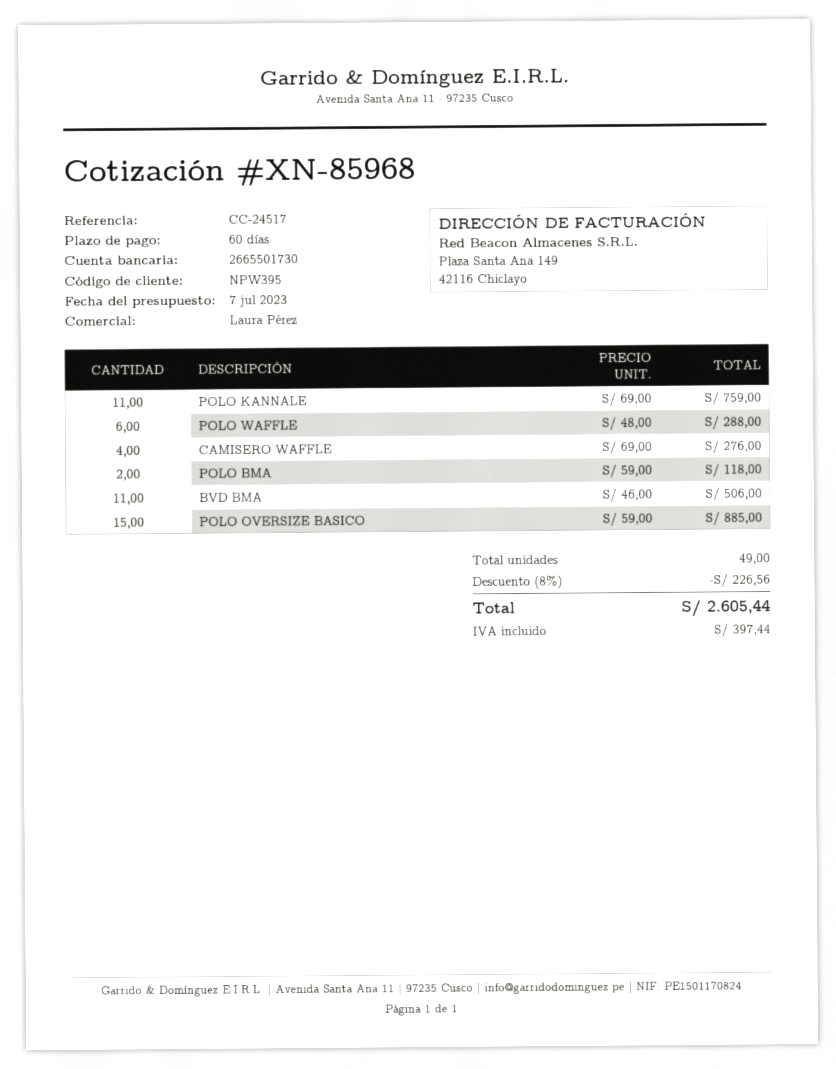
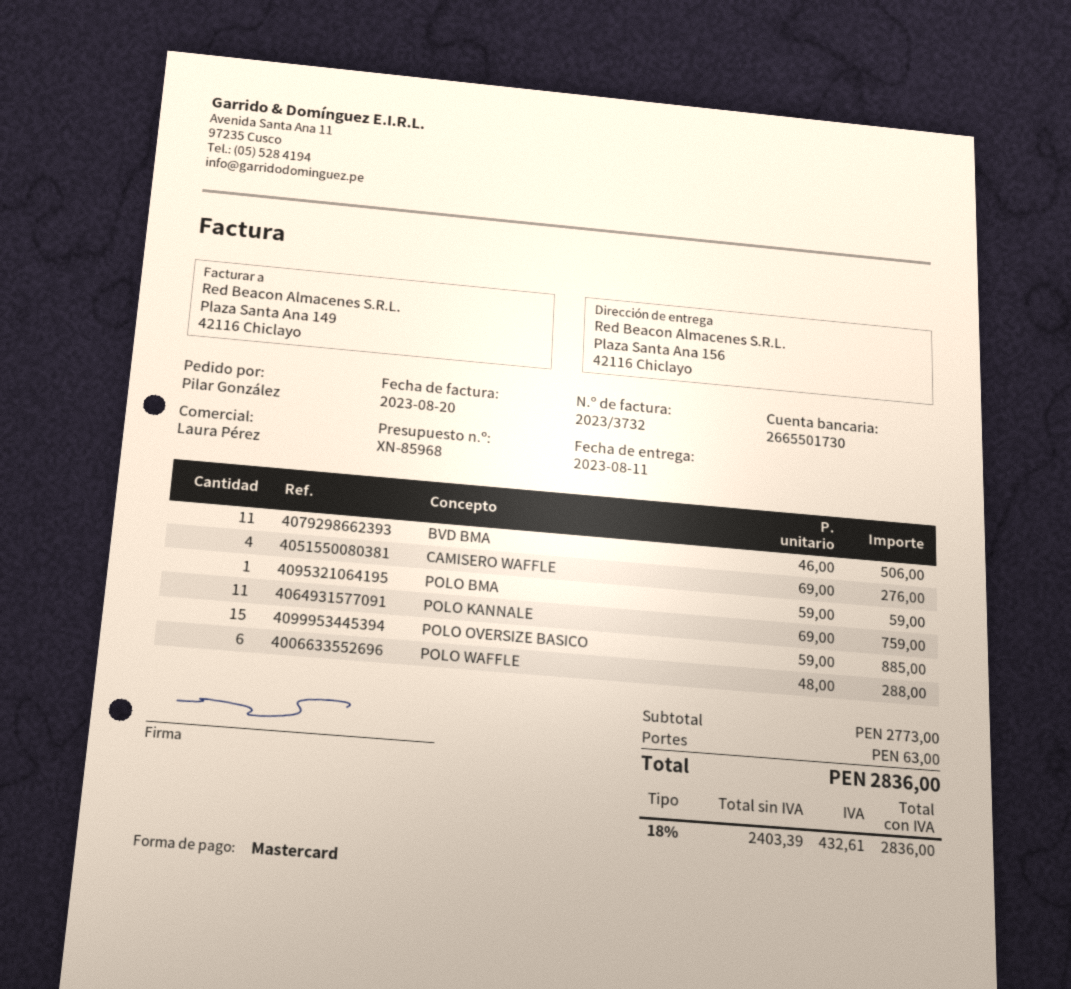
POLO BMA: 2 x 59.00 = 118.00 -> 1 x 59.00 = 59.00
discount: 8% = 226.56 -> none
shipping: none -> 63.00
tax: 397.44 -> 432.61
total: 2605.44 -> 2836.00

